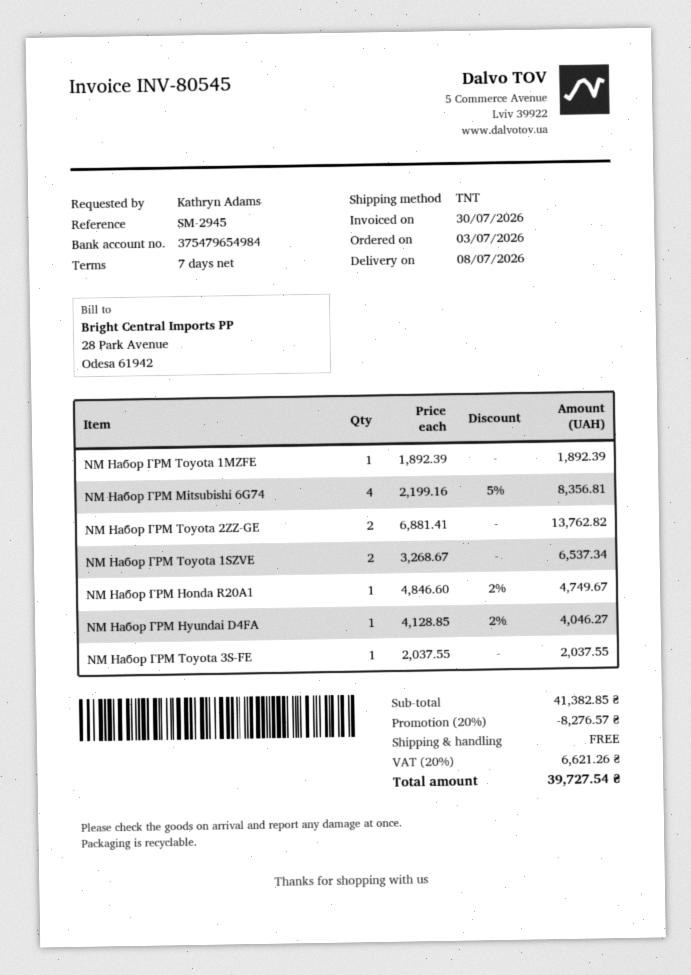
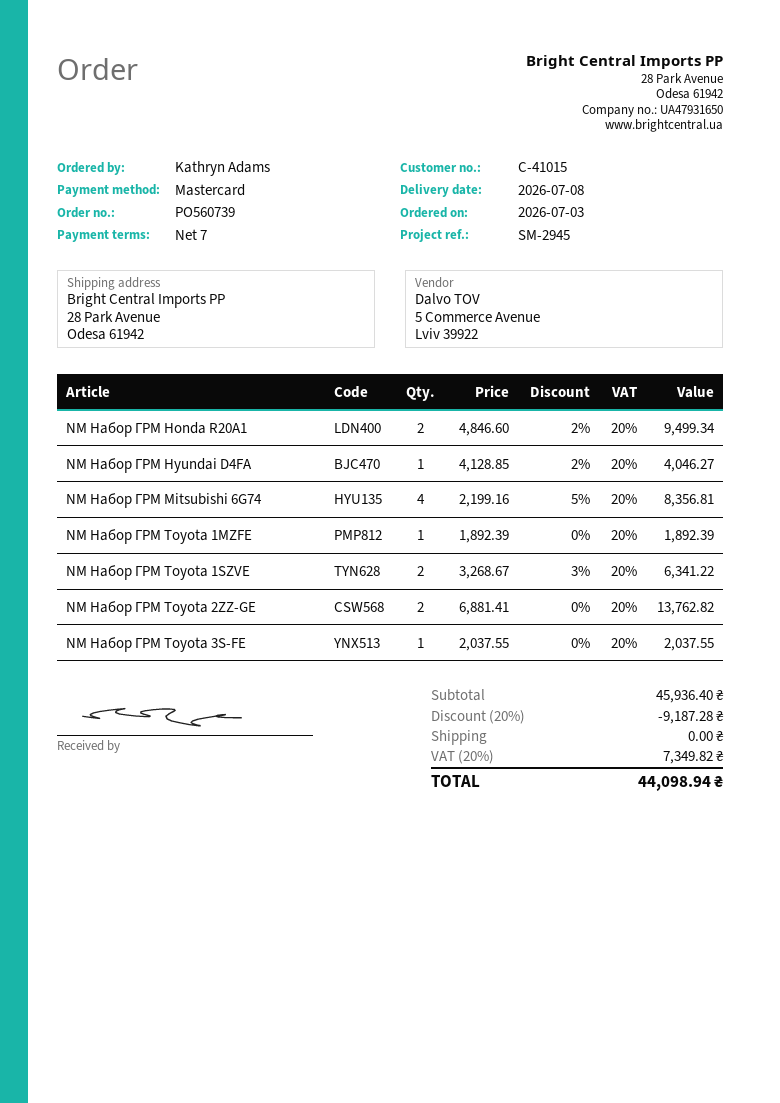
NM Набор ГРМ Toyota 1SZVE: 2 x 3268.67 = 6537.34 -> 2 x 3268.67 - 3% = 6341.22
NM Набор ГРМ Honda R20A1: 1 x 4846.60 - 2% = 4749.67 -> 2 x 4846.60 - 2% = 9499.34
subtotal: 41382.85 -> 45936.40
discount: 20% = 8276.57 -> 20% = 9187.28
tax: 20% = 6621.26 -> 20% = 7349.82
total: 39727.54 -> 44098.94

